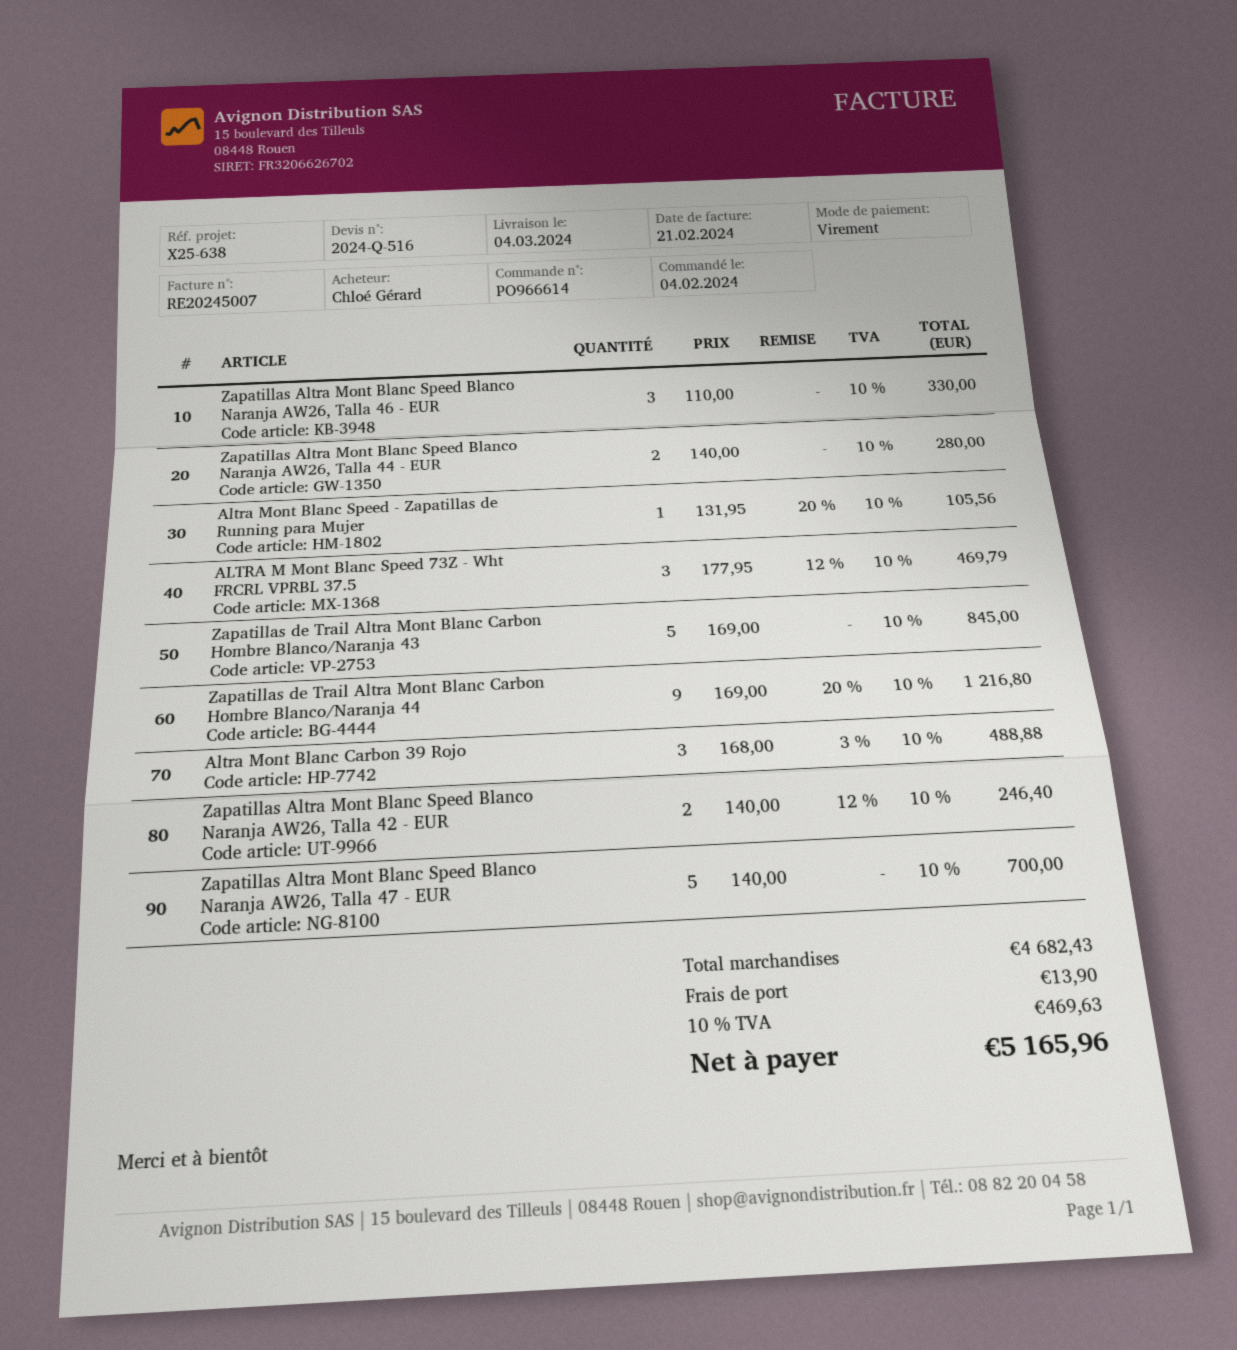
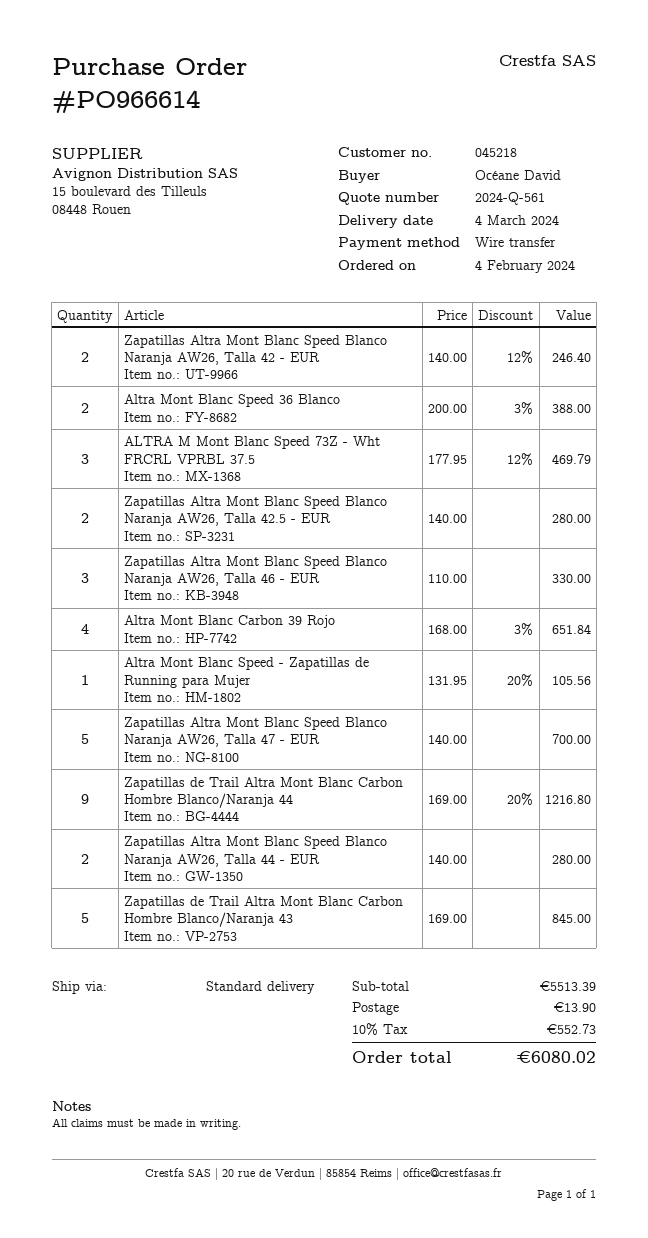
quote number: 2024-Q-516 -> 2024-Q-561
ordered by: Chloé Gérard -> Océane David
Altra Mont Blanc Carbon 39 Rojo: 3 x 168.00 - 3% = 488.88 -> 4 x 168.00 - 3% = 651.84
Altra Mont Blanc Speed 36 Blanco: none -> 2 x 200.00 - 3% = 388.00
Zapatillas Altra Mont Blanc Speed Blanco Naranja AW26, Talla 42.5 - EUR: none -> 2 x 140.00 = 280.00
subtotal: 4682.43 -> 5513.39
tax: 10% = 469.63 -> 10% = 552.73
total: 5165.96 -> 6080.02

